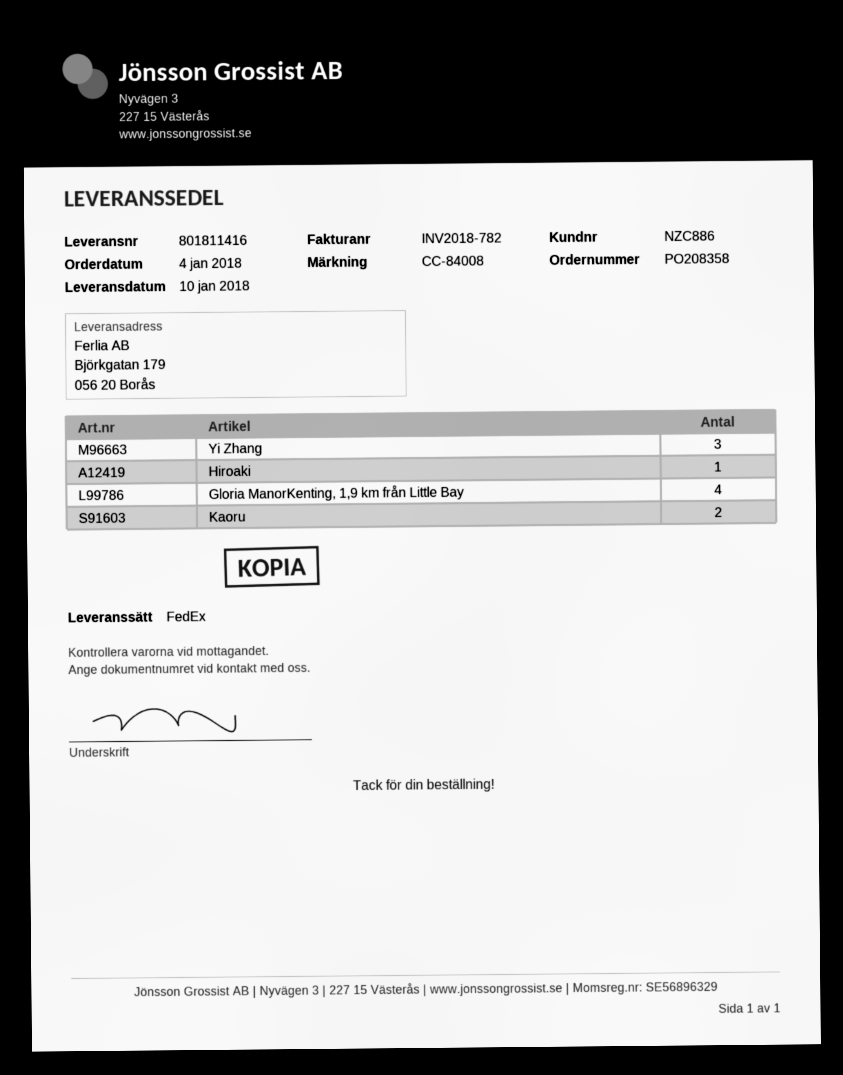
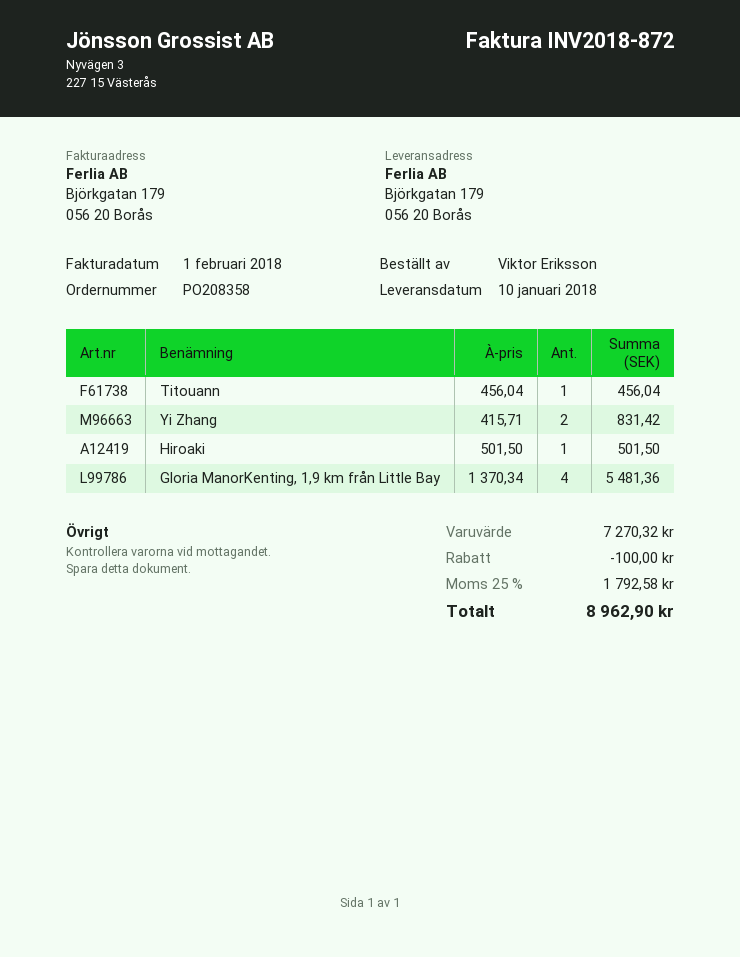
invoice number: INV2018-782 -> INV2018-872
Yi Zhang: 3 -> 2
Kaoru: 2 -> none
Titouann: none -> 1

